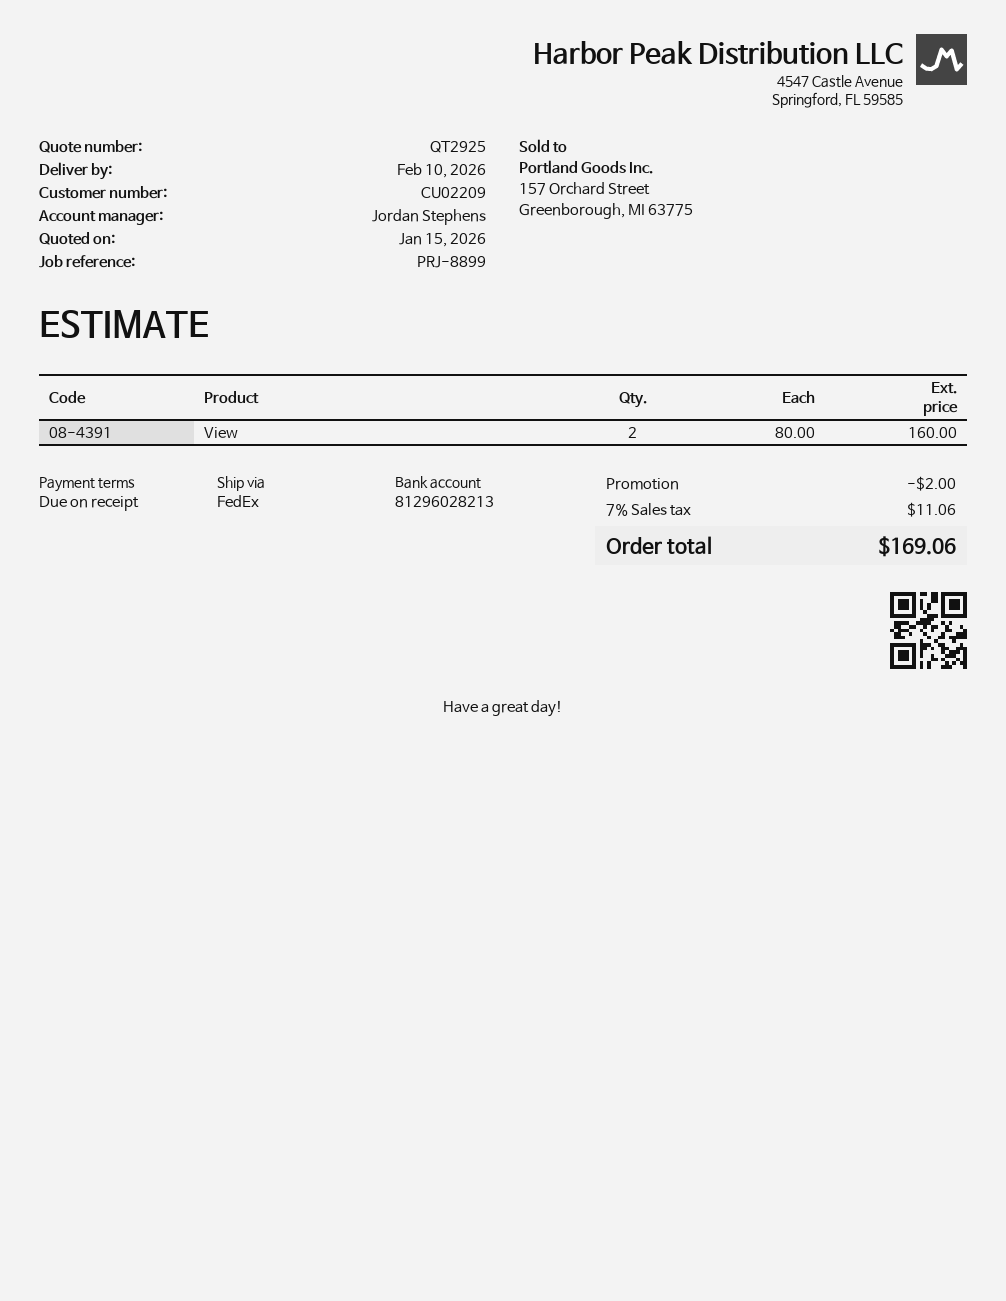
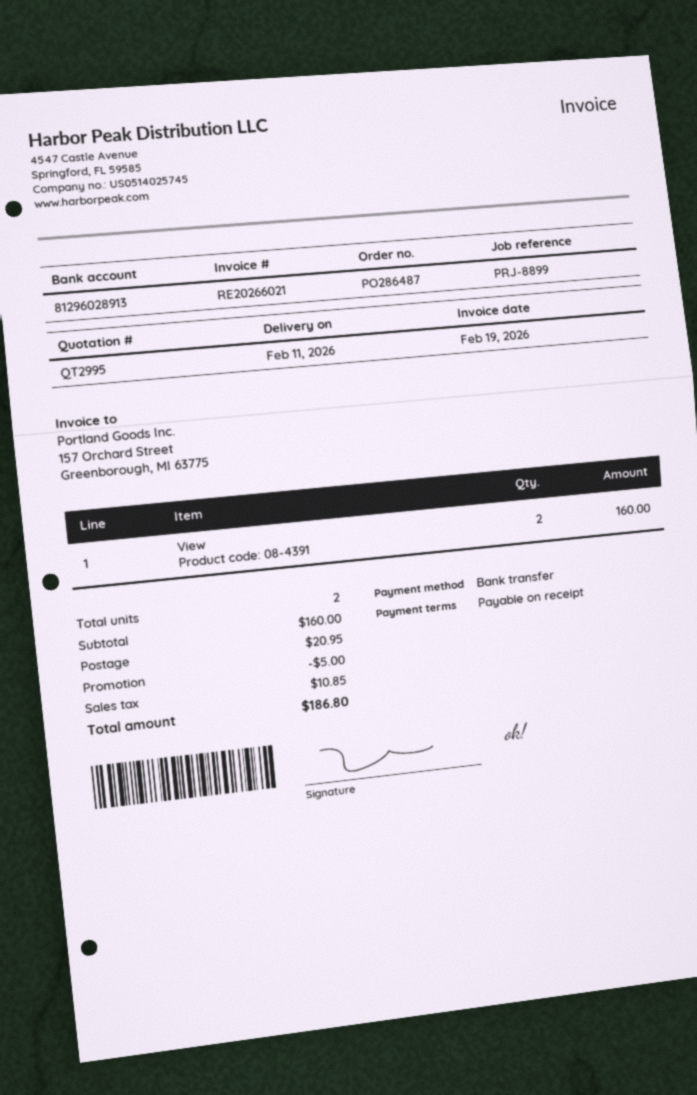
quote number: QT2925 -> QT2995
delivery date: 2026-02-10 -> 2026-02-11
bank account: 81296028213 -> 81296028913
discount: 2.00 -> 5.00
shipping: none -> 20.95
tax: 11.06 -> 10.85
total: 169.06 -> 186.80

